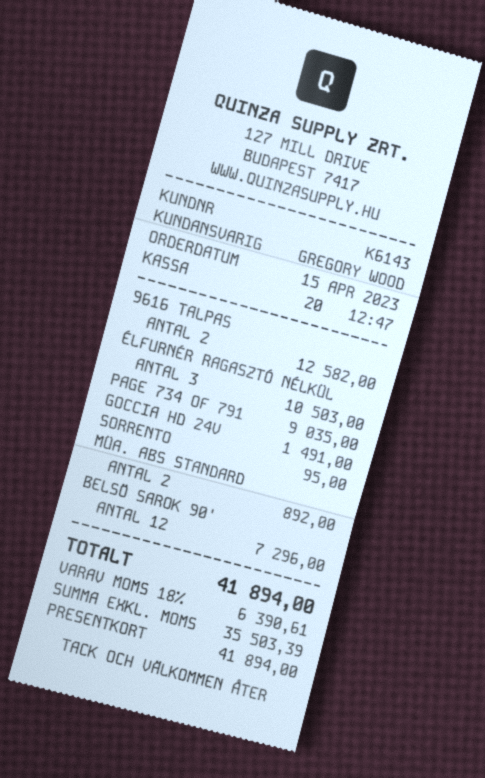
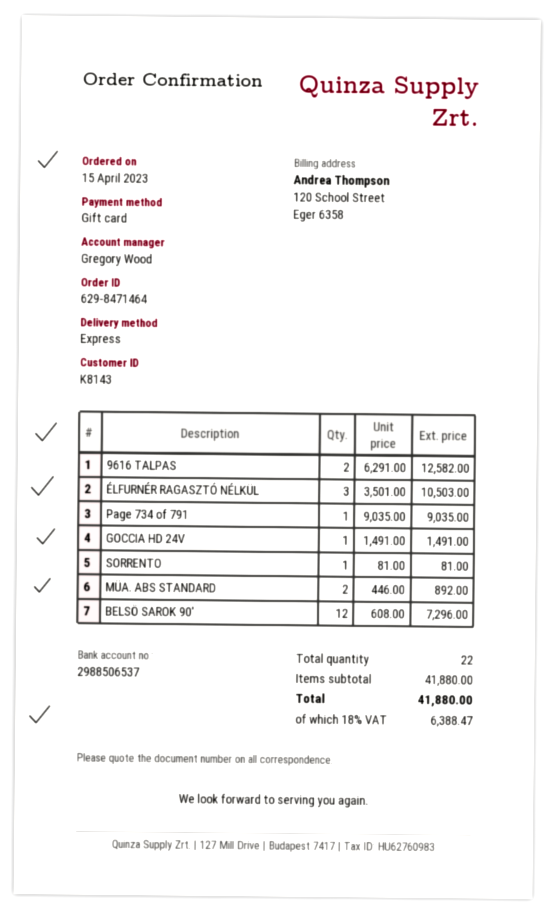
customer number: K6143 -> K8143
SORRENTO: 1 for 95.00 -> 1 for 81.00
tax: 18% = 6390.61 -> 18% = 6388.47
total: 41894.00 -> 41880.00

